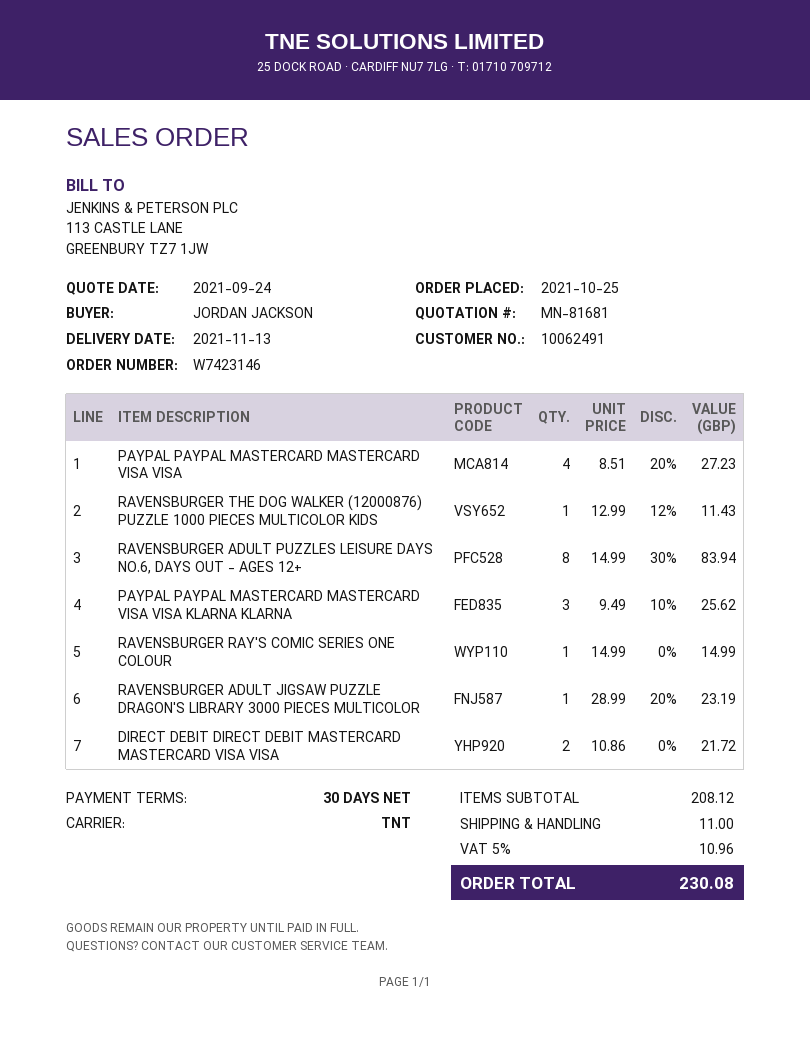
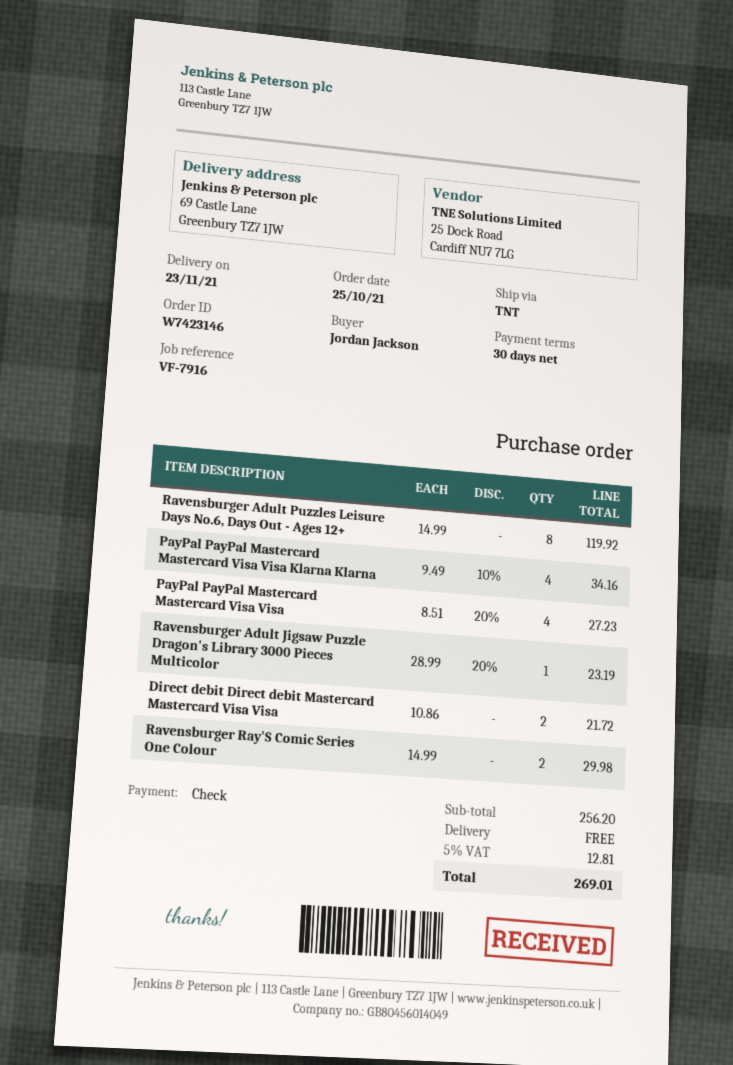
delivery date: 2021-11-13 -> 2021-11-23
RAVENSBURGER THE DOG WALKER (12000876) PUZZLE 1000 PIECES MULTICOLOR KIDS: 1 x 12.99 - 12% = 11.43 -> none
RAVENSBURGER ADULT PUZZLES LEISURE DAYS NO.6, DAYS OUT - AGES 12+: 8 x 14.99 - 30% = 83.94 -> 8 x 14.99 = 119.92
PAYPAL PAYPAL MASTERCARD MASTERCARD VISA VISA KLARNA KLARNA: 3 x 9.49 - 10% = 25.62 -> 4 x 9.49 - 10% = 34.16
RAVENSBURGER RAY'S COMIC SERIES ONE COLOUR: 1 x 14.99 = 14.99 -> 2 x 14.99 = 29.98
subtotal: 208.12 -> 256.20
shipping: 11.00 -> 0.00
tax: 5% = 10.96 -> 5% = 12.81
total: 230.08 -> 269.01

